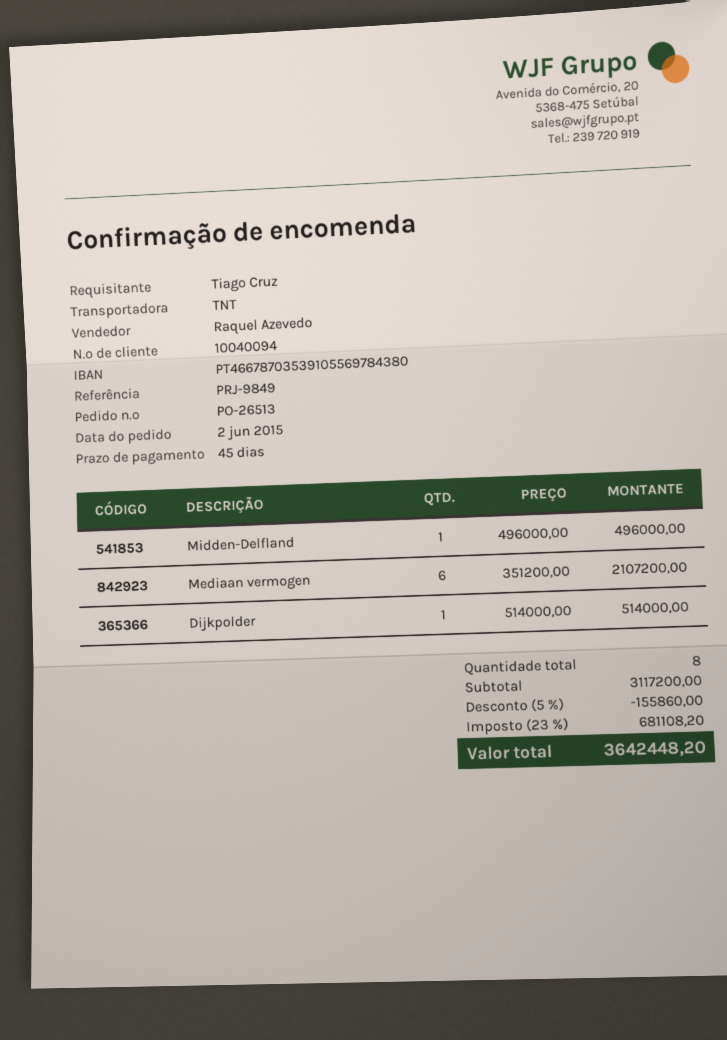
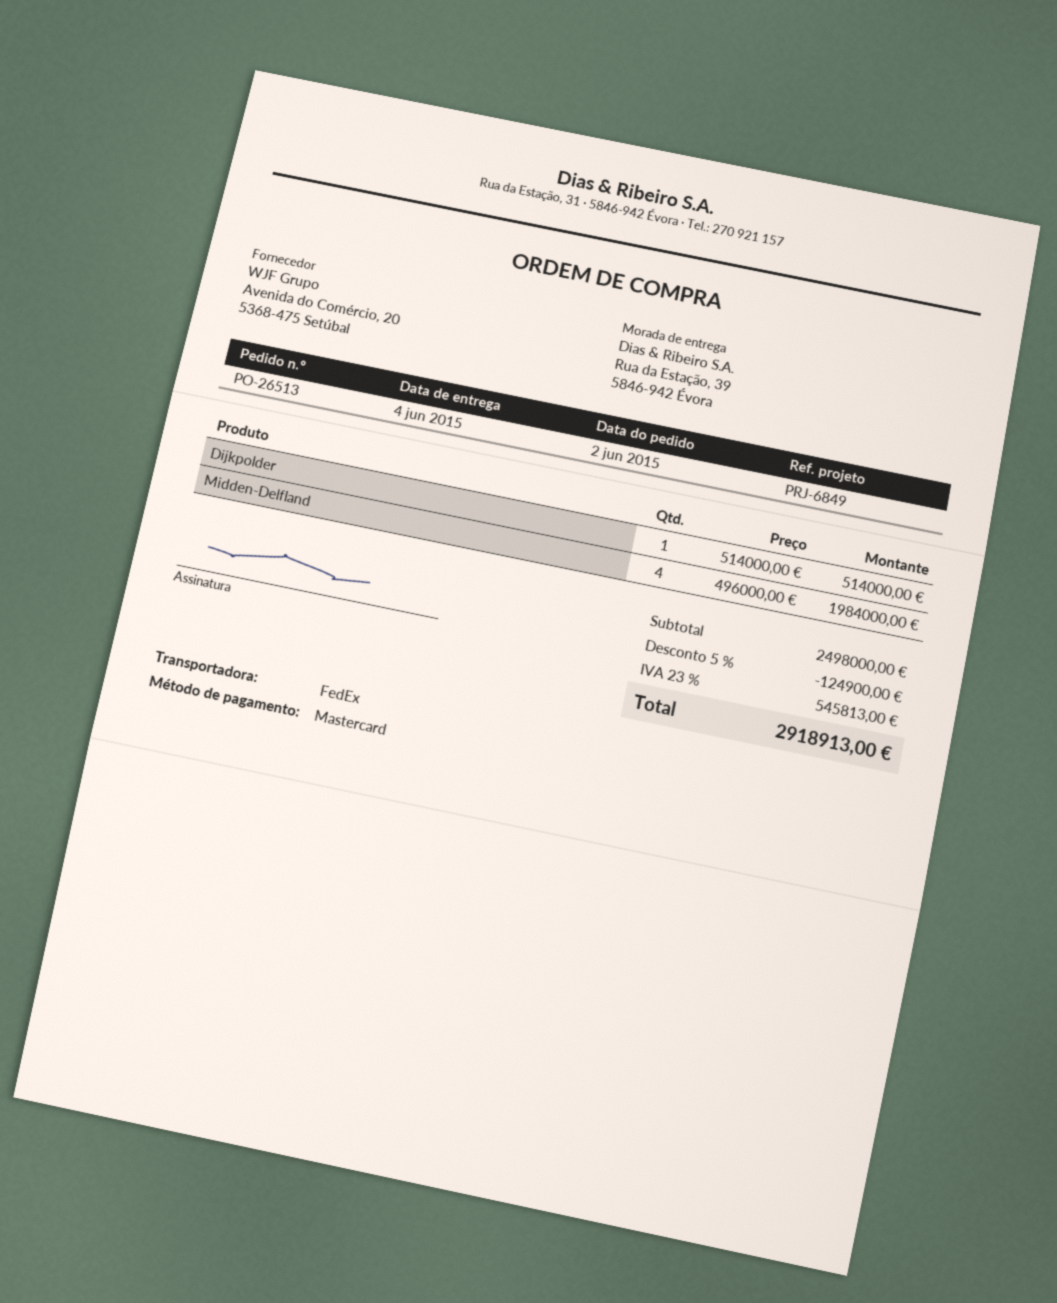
reference: PRJ-9849 -> PRJ-6849
shipping method: TNT -> FedEx
Midden-Delfland: 1 x 496000.00 = 496000.00 -> 4 x 496000.00 = 1984000.00
Mediaan vermogen: 6 x 351200.00 = 2107200.00 -> none
subtotal: 3117200.00 -> 2498000.00
discount: 5% = 155860.00 -> 5% = 124900.00
tax: 23% = 681108.20 -> 23% = 545813.00
total: 3642448.20 -> 2918913.00

